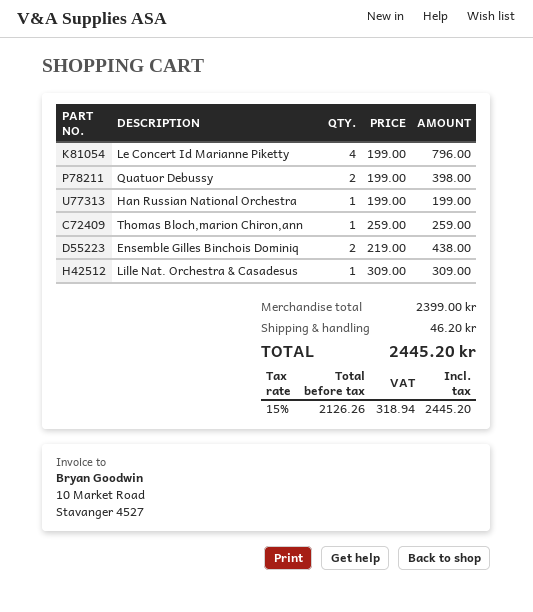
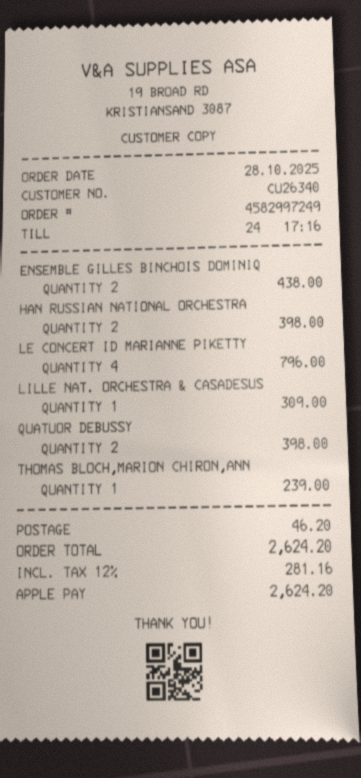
Han Russian National Orchestra: 1 for 199.00 -> 2 for 398.00
Thomas Bloch,marion Chiron,ann: 1 for 259.00 -> 1 for 239.00
tax: 15% = 318.94 -> 12% = 281.16
total: 2445.20 -> 2624.20

